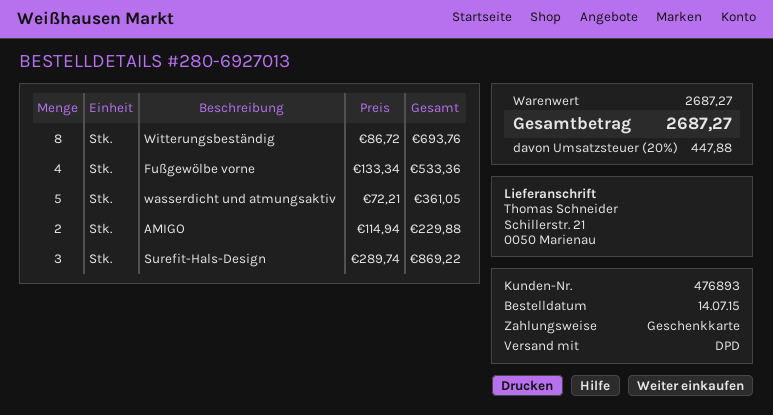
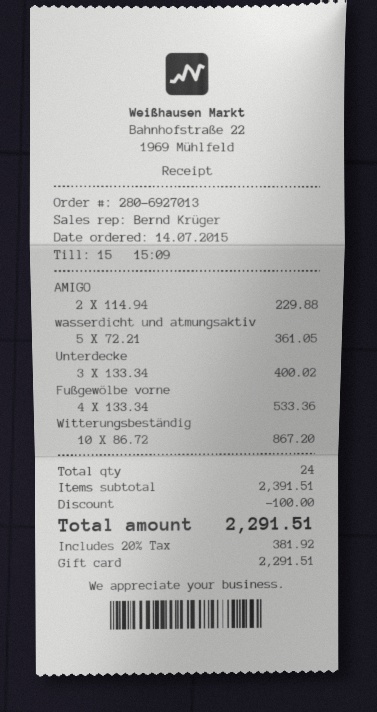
Witterungsbeständig: 8 x 86.72 = 693.76 -> 10 x 86.72 = 867.20
Surefit-Hals-Design: 3 x 289.74 = 869.22 -> none
Unterdecke: none -> 3 x 133.34 = 400.02
subtotal: 2687.27 -> 2391.51
discount: none -> 100.00
tax: 20% = 447.88 -> 20% = 381.92
total: 2687.27 -> 2291.51

